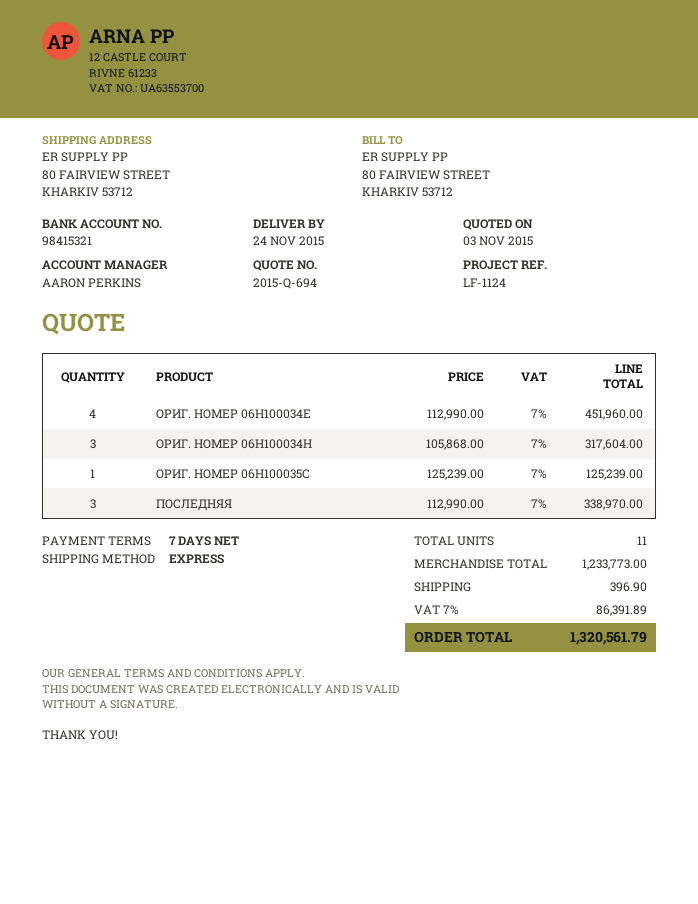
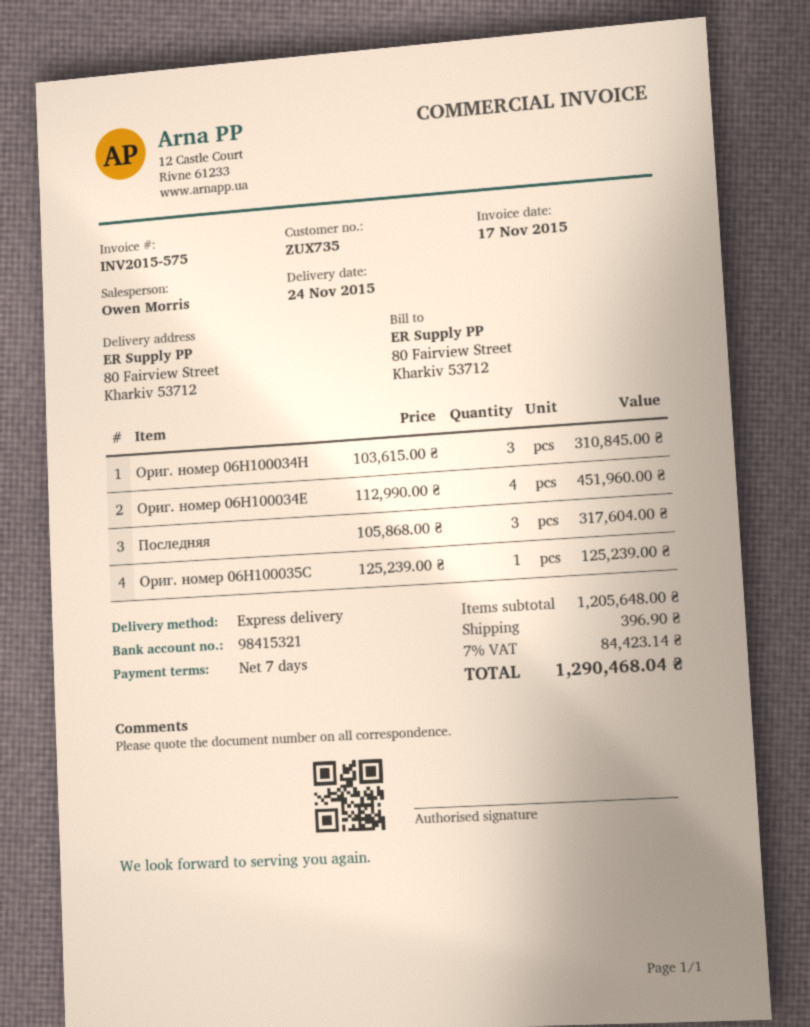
sales rep: AARON PERKINS -> Owen Morris
ОРИГ. НОМЕР 06H100034H: 3 x 105868.00 = 317604.00 -> 3 x 103615.00 = 310845.00
ПОСЛЕДНЯЯ: 3 x 112990.00 = 338970.00 -> 3 x 105868.00 = 317604.00
subtotal: 1233773.00 -> 1205648.00
tax: 7% = 86391.89 -> 7% = 84423.14
total: 1320561.79 -> 1290468.04

